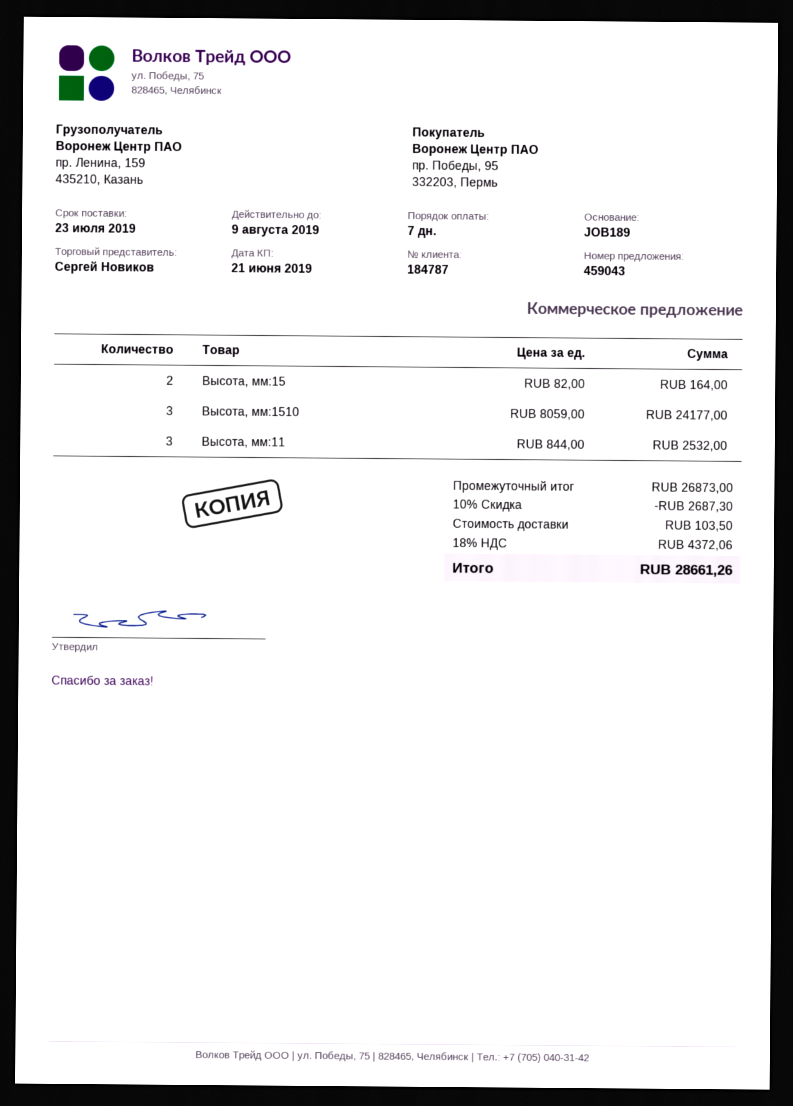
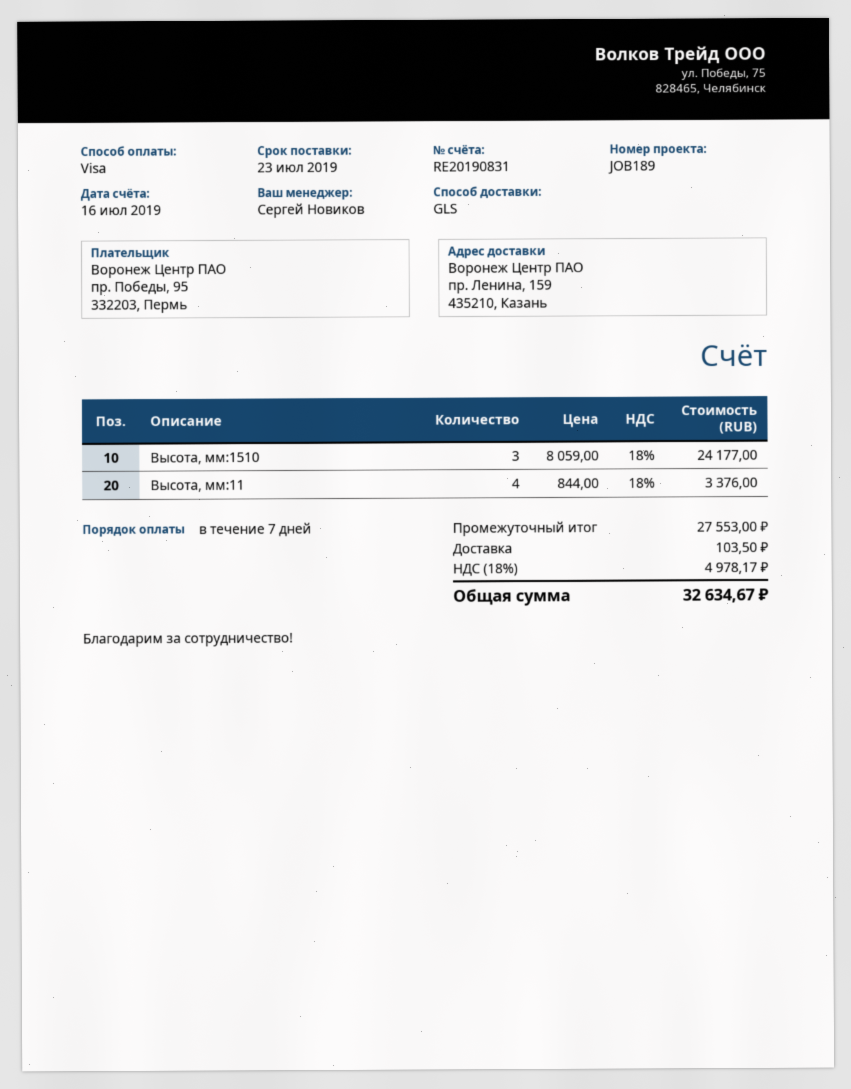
Высота, мм:15: 2 x 82.00 = 164.00 -> none
Высота, мм:11: 3 x 844.00 = 2532.00 -> 4 x 844.00 = 3376.00
subtotal: 26873.00 -> 27553.00
discount: 10% = 2687.30 -> none
tax: 18% = 4372.06 -> 18% = 4978.17
total: 28661.26 -> 32634.67

